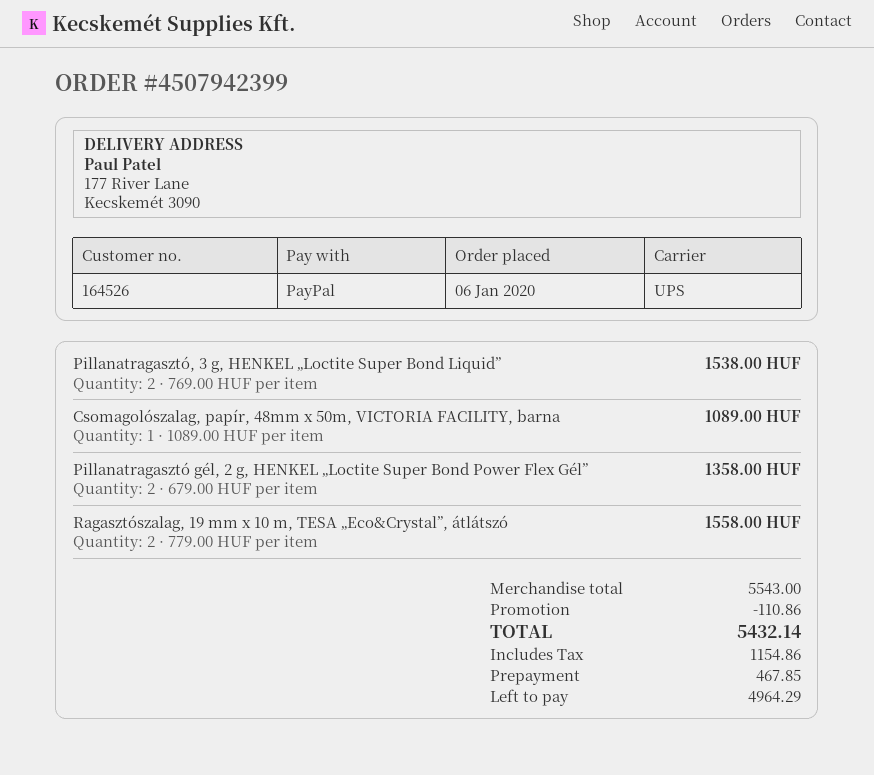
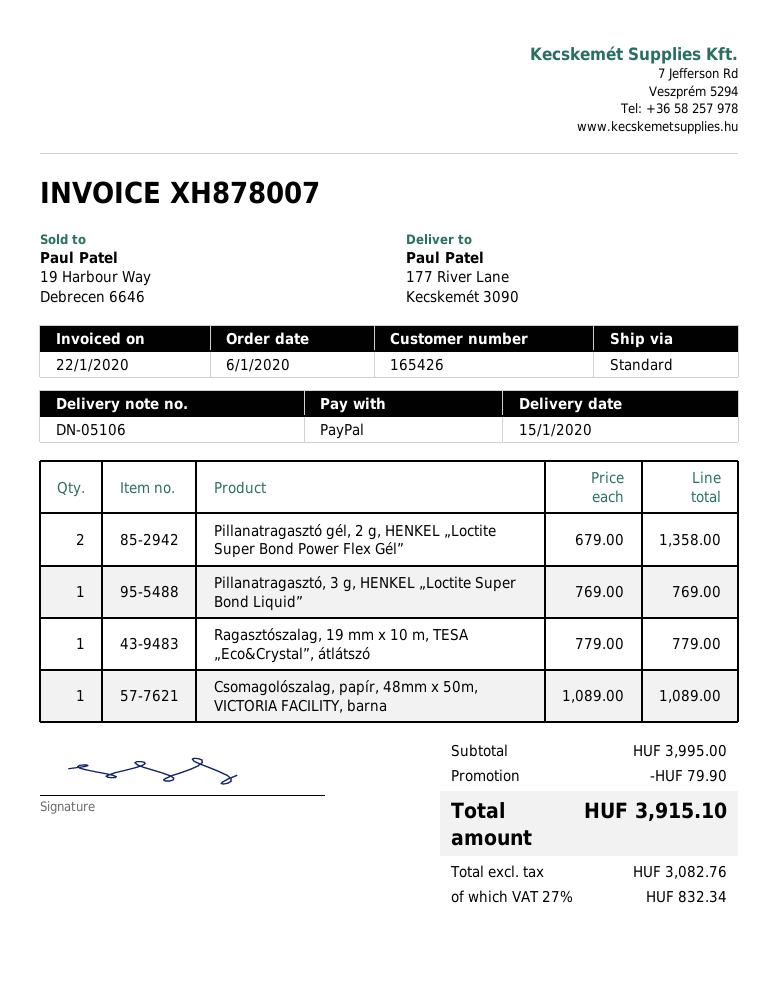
customer number: 164526 -> 165426
shipping method: UPS -> standard
Pillanatragasztó, 3 g, HENKEL „Loctite Super Bond Liquid”: 2 x 769.00 = 1538.00 -> 1 x 769.00 = 769.00
Ragasztószalag, 19 mm x 10 m, TESA „Eco&Crystal”, átlátszó: 2 x 779.00 = 1558.00 -> 1 x 779.00 = 779.00
subtotal: 5543.00 -> 3995.00
discount: 110.86 -> 79.90
tax: 1154.86 -> 832.34
total: 5432.14 -> 3915.10

